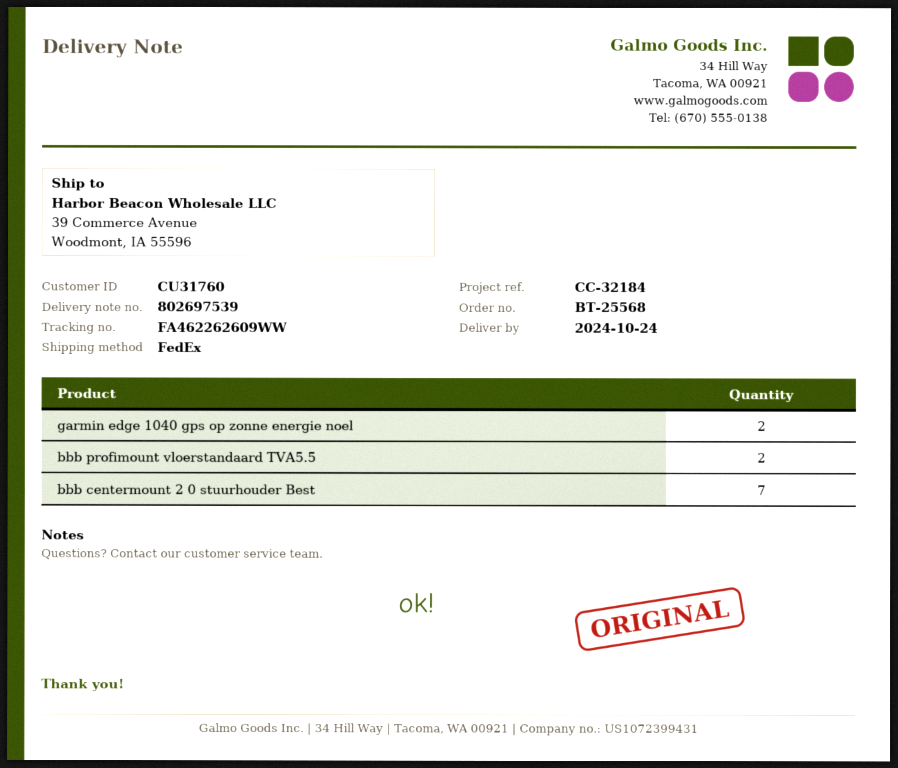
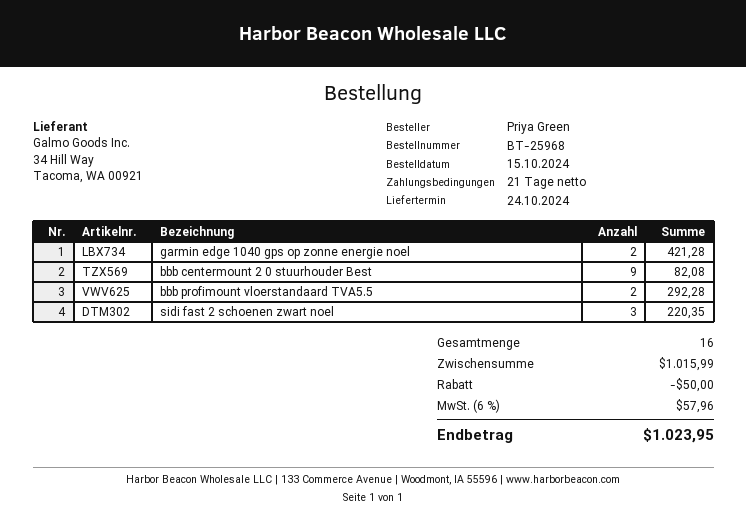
order number: BT-25568 -> BT-25968
bbb centermount 2 0 stuurhouder Best: 7 -> 9
sidi fast 2 schoenen zwart noel: none -> 3

